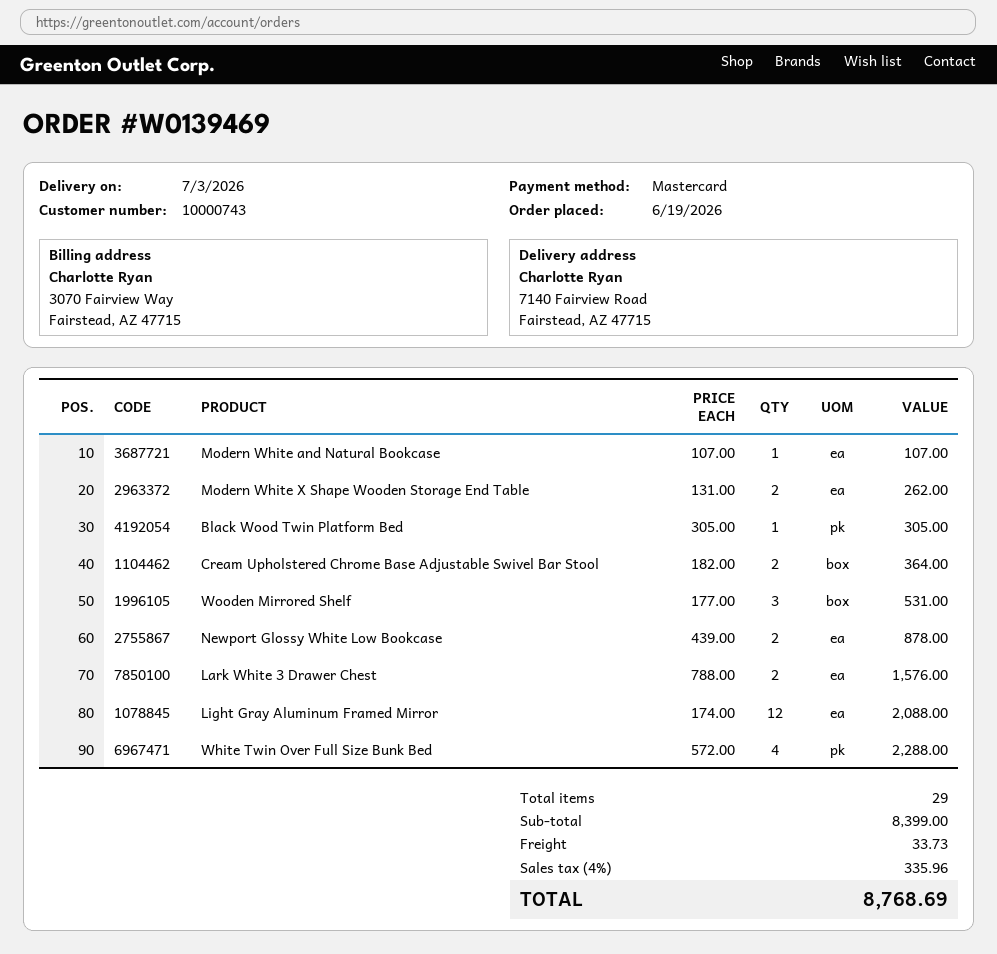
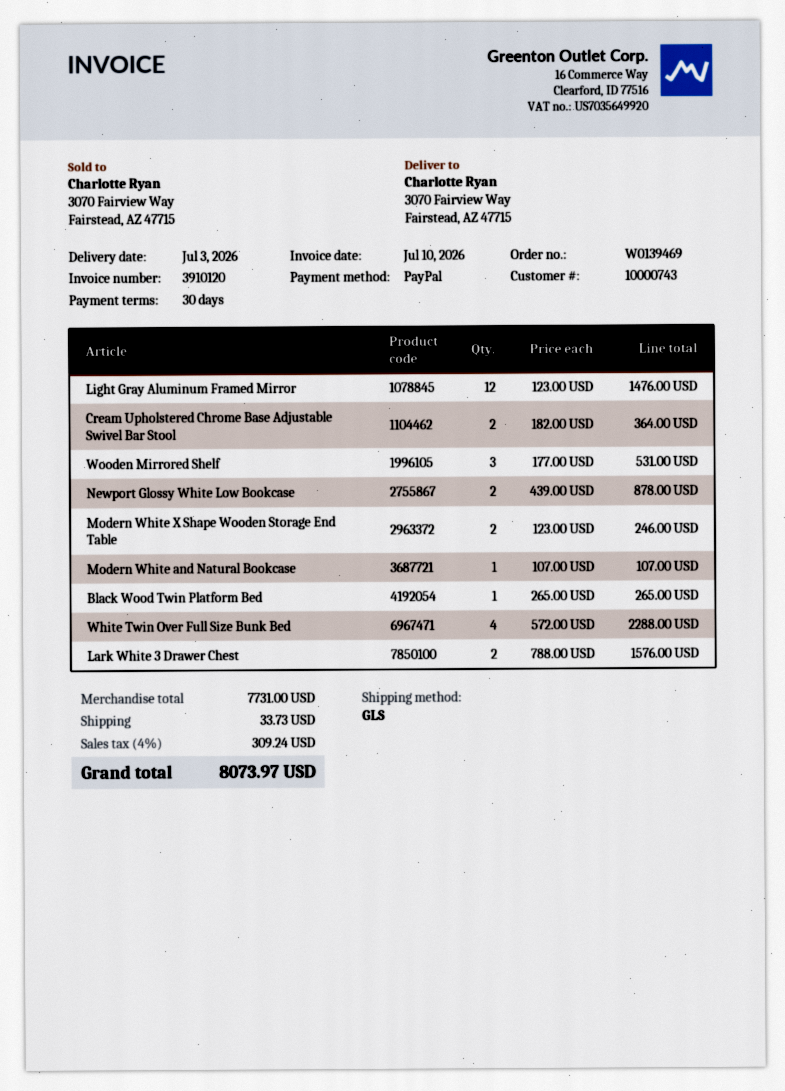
payment method: Mastercard -> PayPal
ship to: 7140 Fairview Road, Fairstead, AZ 47715 -> 3070 Fairview Way, Fairstead, AZ 47715
Modern White X Shape Wooden Storage End Table: 2 x 131.00 = 262.00 -> 2 x 123.00 = 246.00
Black Wood Twin Platform Bed: 1 x 305.00 = 305.00 -> 1 x 265.00 = 265.00
Light Gray Aluminum Framed Mirror: 12 x 174.00 = 2088.00 -> 12 x 123.00 = 1476.00
subtotal: 8399.00 -> 7731.00
tax: 4% = 335.96 -> 4% = 309.24
total: 8768.69 -> 8073.97

